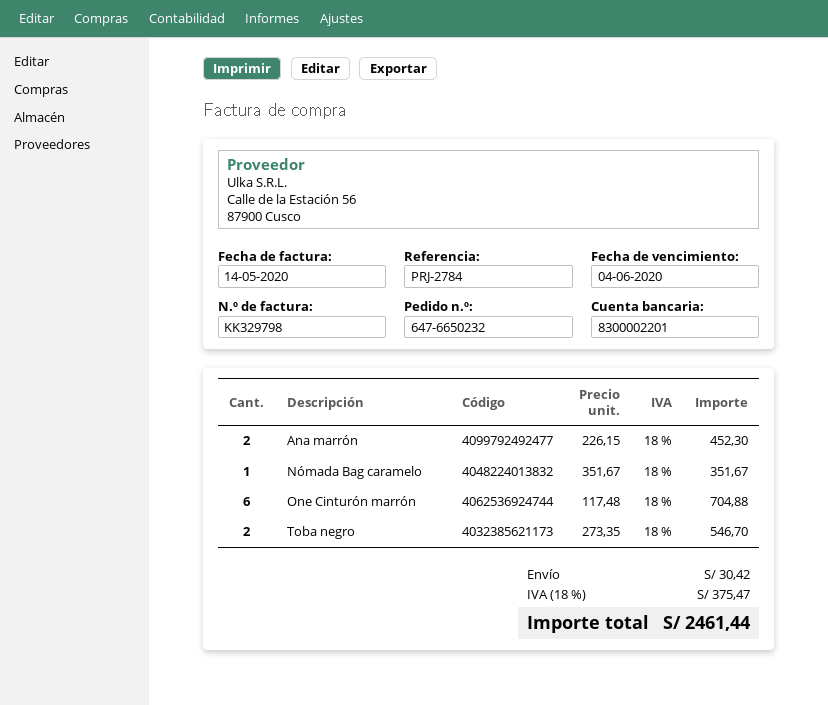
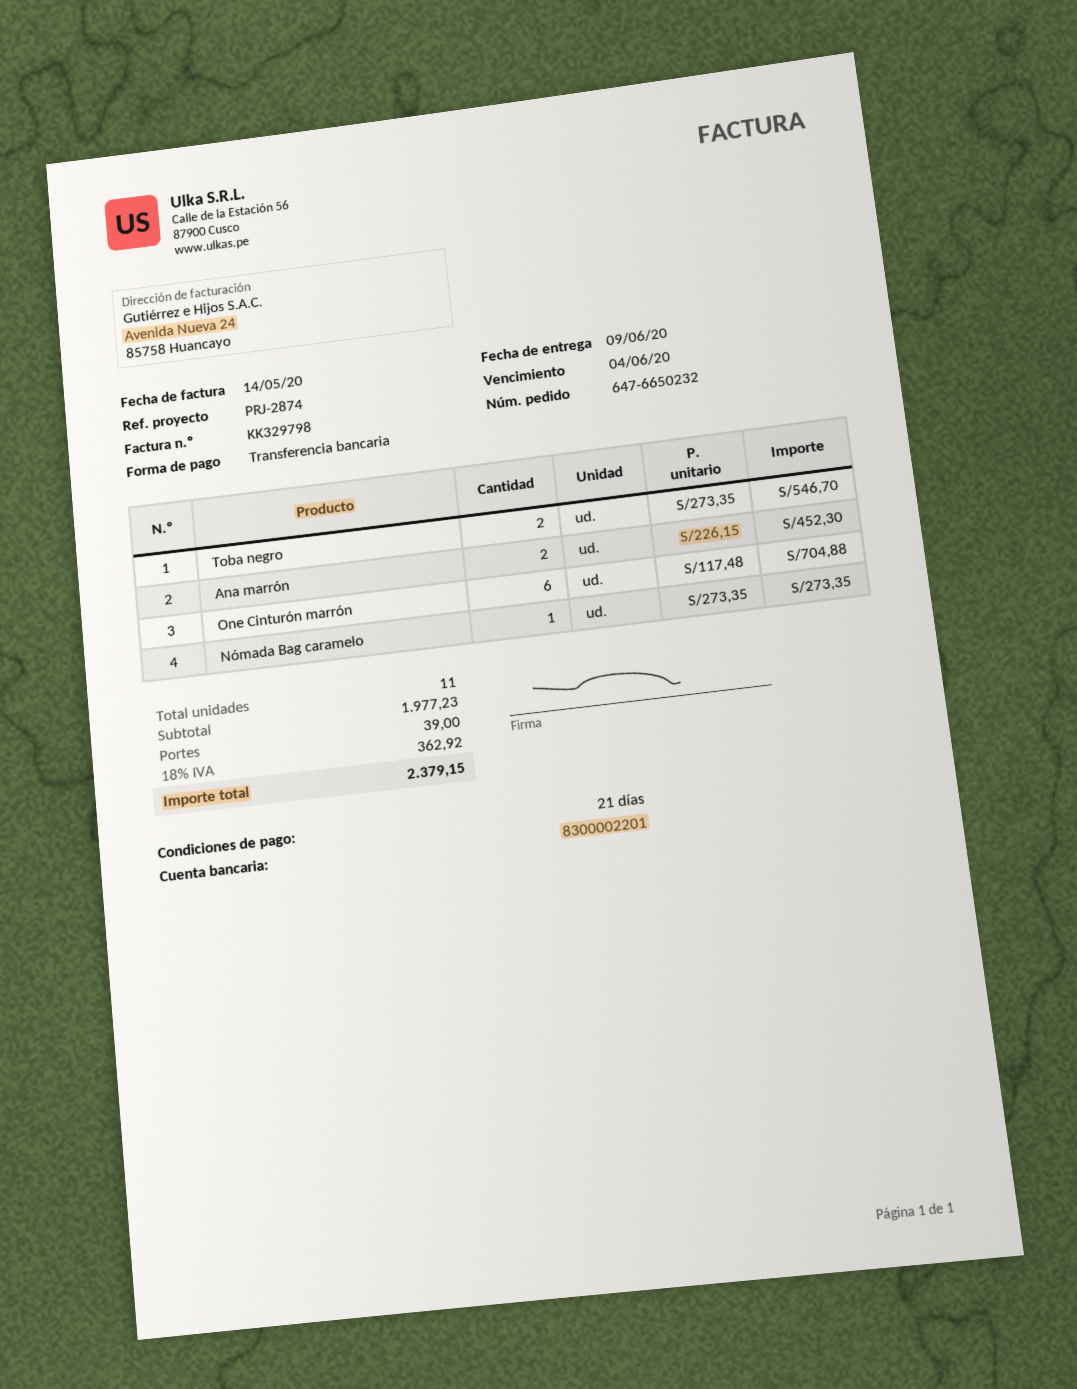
reference: PRJ-2784 -> PRJ-2874
Nómada Bag caramelo: 1 x 351.67 = 351.67 -> 1 x 273.35 = 273.35
shipping: 30.42 -> 39.00
tax: 18% = 375.47 -> 18% = 362.92
total: 2461.44 -> 2379.15

